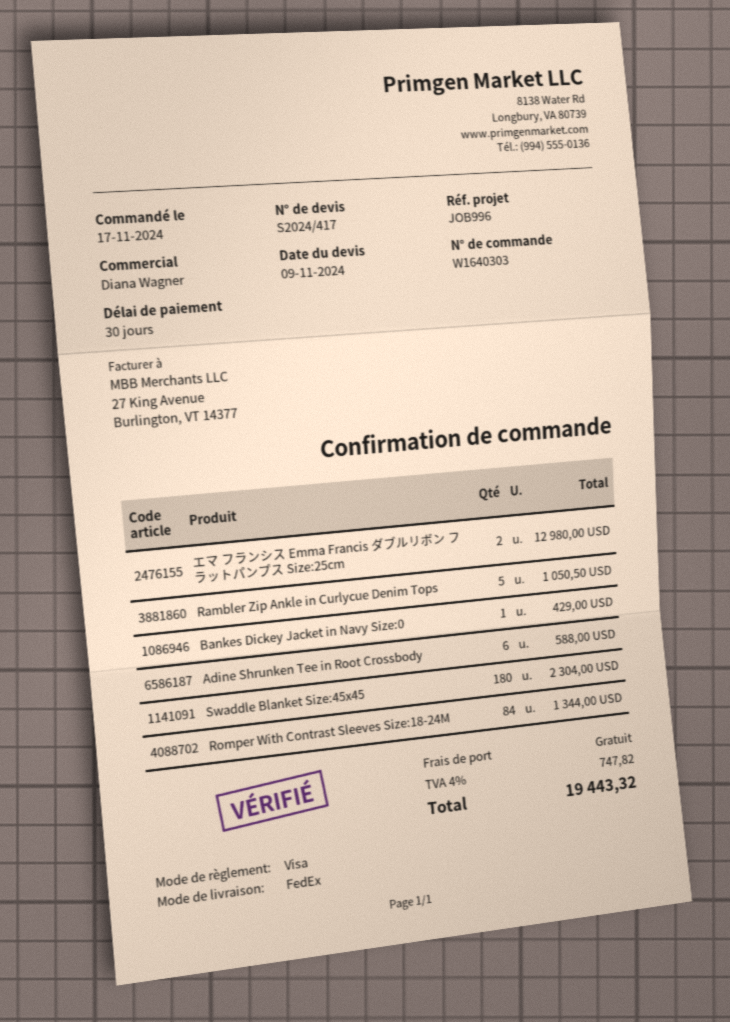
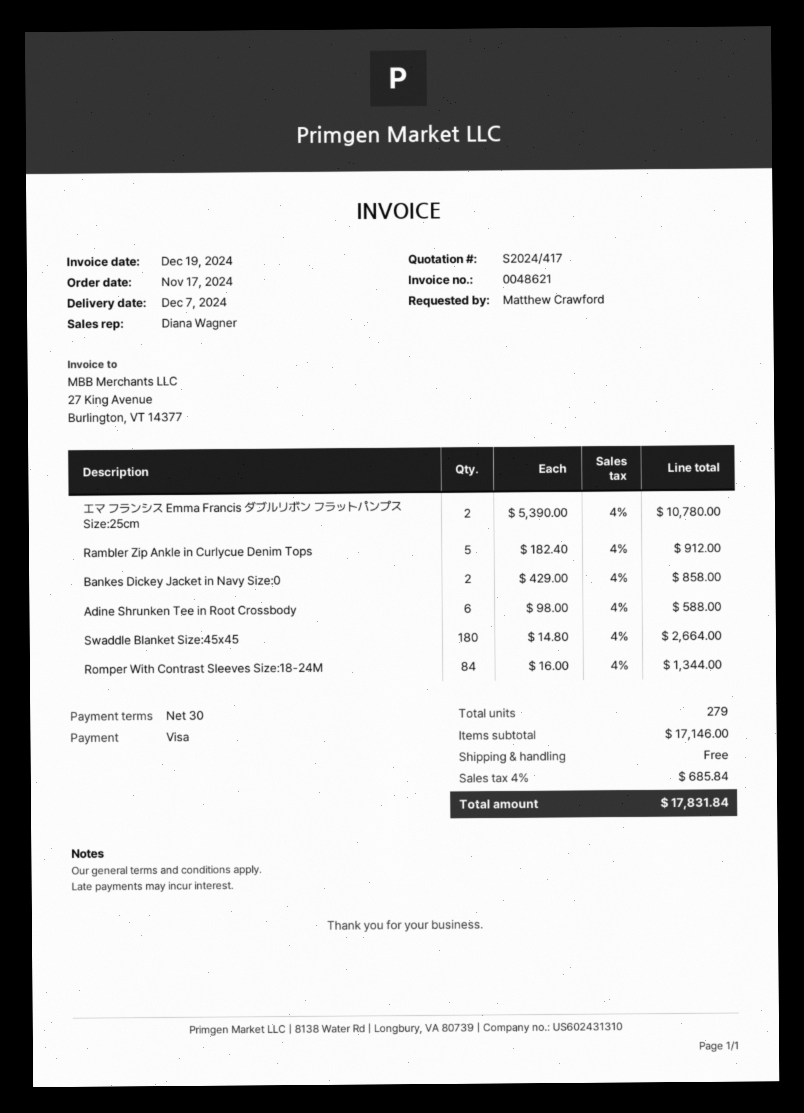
エマ フランシス Emma Francis ダブルリボン フラットパンプス Size:25cm: 2 for 12980.00 -> 2 for 10780.00
Rambler Zip Ankle in Curlycue Denim Tops: 5 for 1050.50 -> 5 for 912.00
Bankes Dickey Jacket in Navy Size:0: 1 for 429.00 -> 2 for 858.00
Swaddle Blanket Size:45x45: 180 for 2304.00 -> 180 for 2664.00
tax: 4% = 747.82 -> 4% = 685.84
total: 19443.32 -> 17831.84

